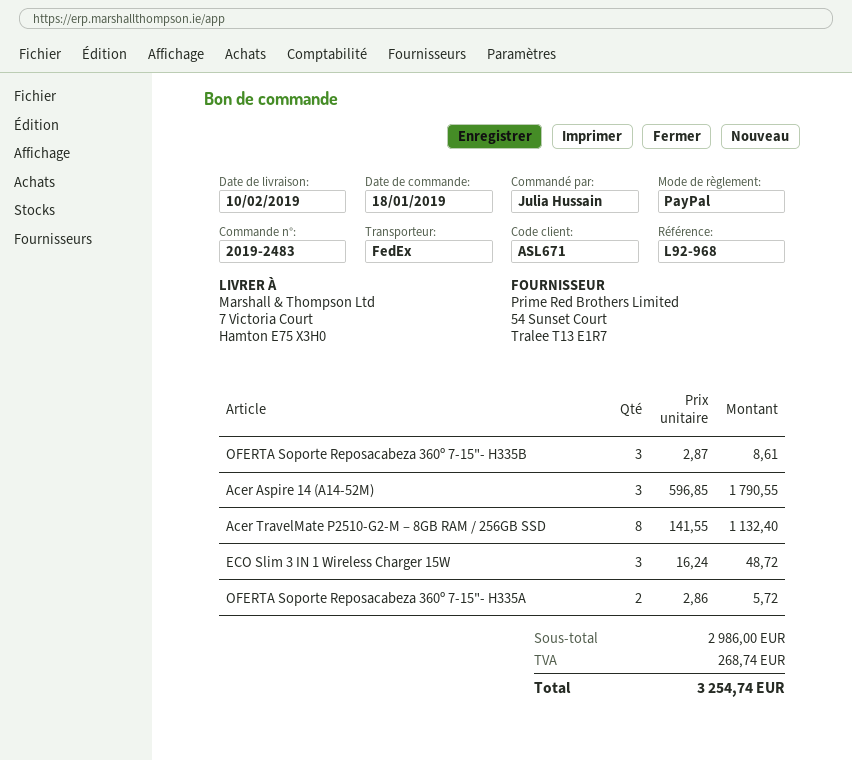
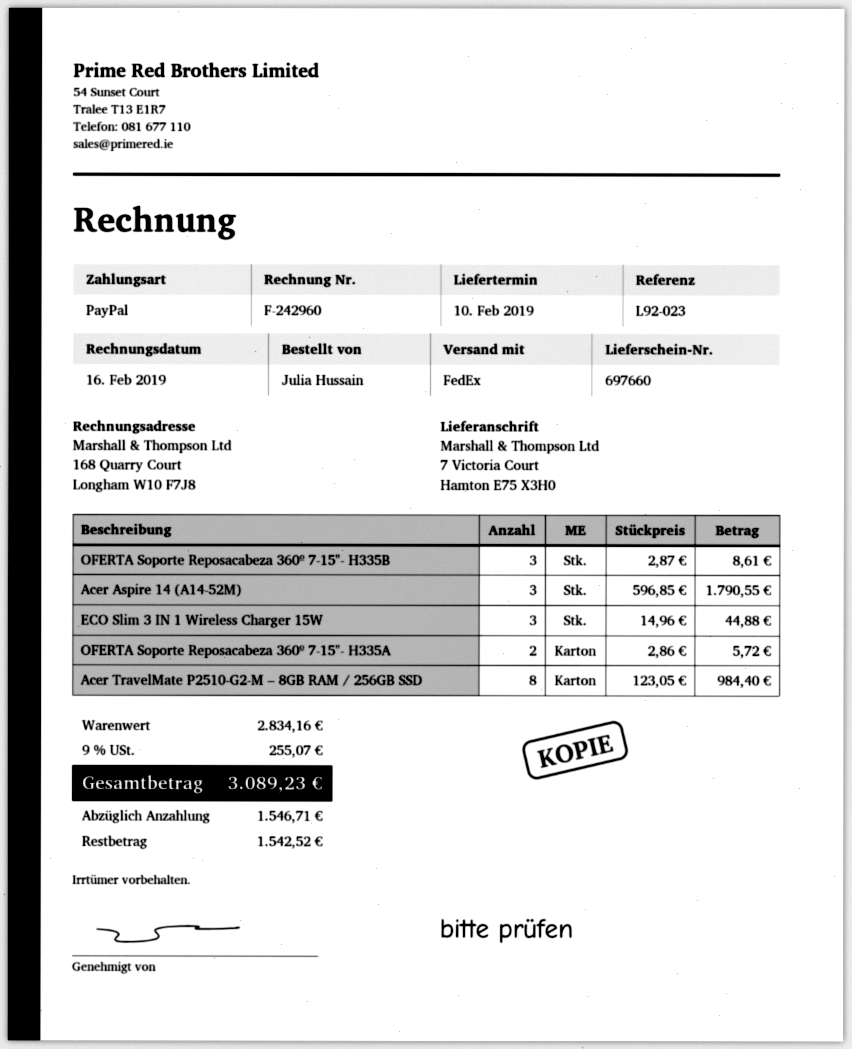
reference: L92-968 -> L92-023
Acer TravelMate P2510-G2-M – 8GB RAM / 256GB SSD: 8 x 141.55 = 1132.40 -> 8 x 123.05 = 984.40
ECO Slim 3 IN 1 Wireless Charger 15W: 3 x 16.24 = 48.72 -> 3 x 14.96 = 44.88
subtotal: 2986.00 -> 2834.16
tax: 268.74 -> 255.07
total: 3254.74 -> 3089.23

